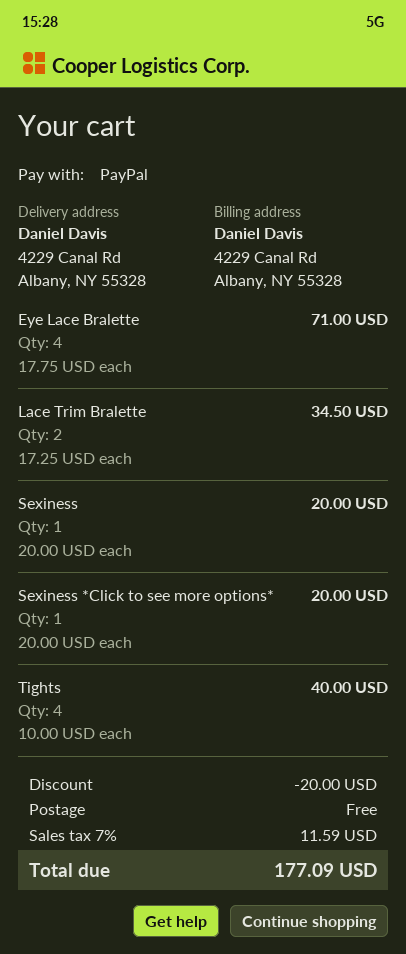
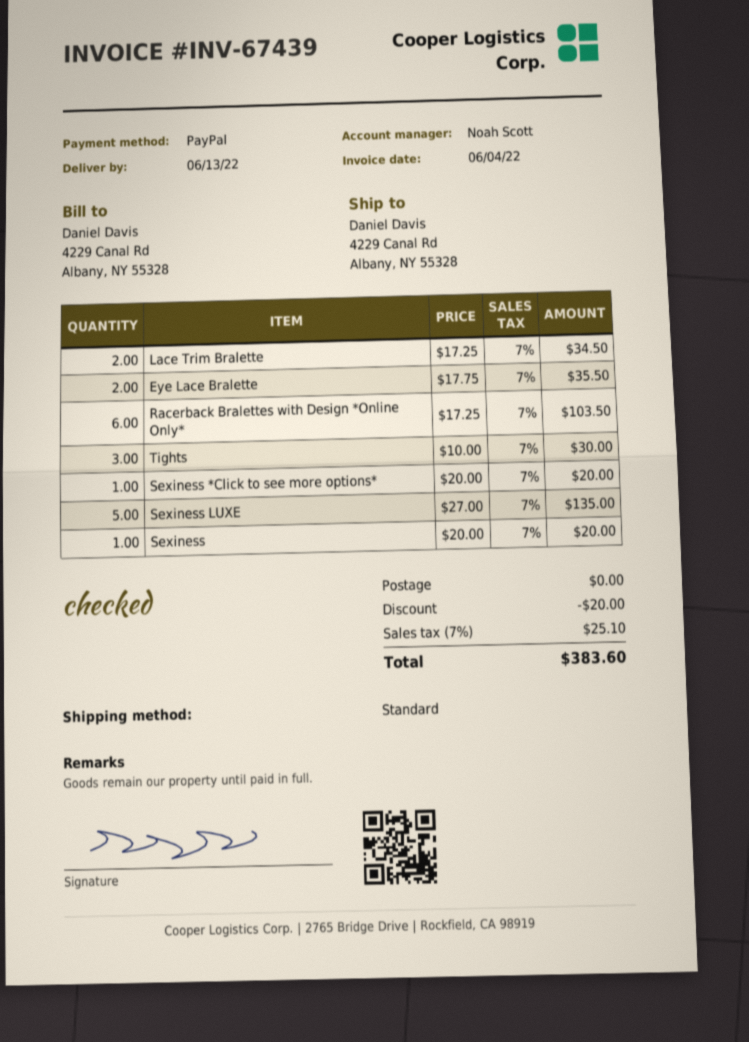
Eye Lace Bralette: 4 x 17.75 = 71.00 -> 2 x 17.75 = 35.50
Tights: 4 x 10.00 = 40.00 -> 3 x 10.00 = 30.00
Racerback Bralettes with Design *Online Only*: none -> 6 x 17.25 = 103.50
Sexiness LUXE: none -> 5 x 27.00 = 135.00
tax: 7% = 11.59 -> 7% = 25.10
total: 177.09 -> 383.60

